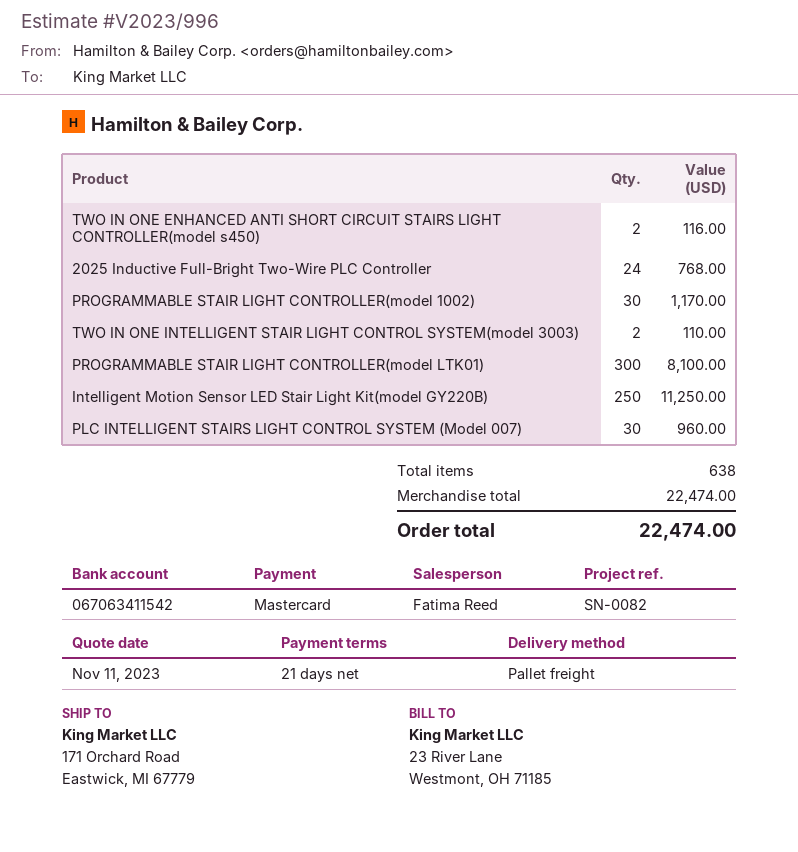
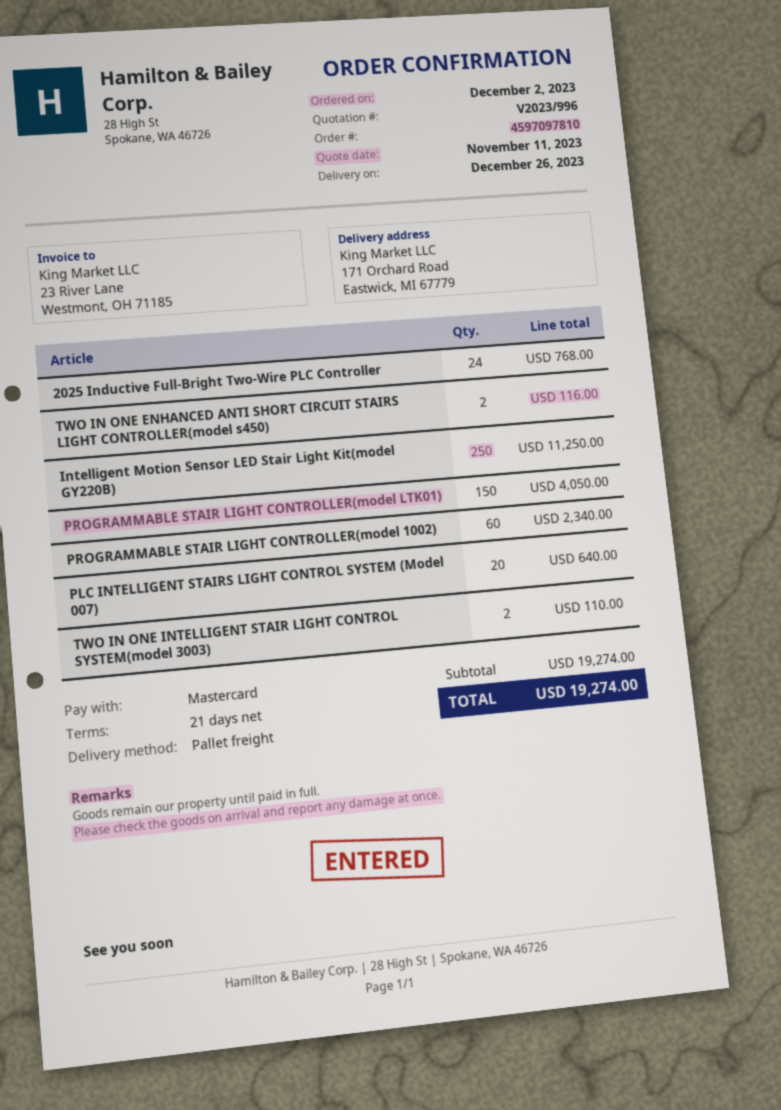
PROGRAMMABLE STAIR LIGHT CONTROLLER(model 1002): 30 for 1170.00 -> 60 for 2340.00
PROGRAMMABLE STAIR LIGHT CONTROLLER(model LTK01): 300 for 8100.00 -> 150 for 4050.00
PLC INTELLIGENT STAIRS LIGHT CONTROL SYSTEM (Model 007): 30 for 960.00 -> 20 for 640.00
subtotal: 22474.00 -> 19274.00
total: 22474.00 -> 19274.00

